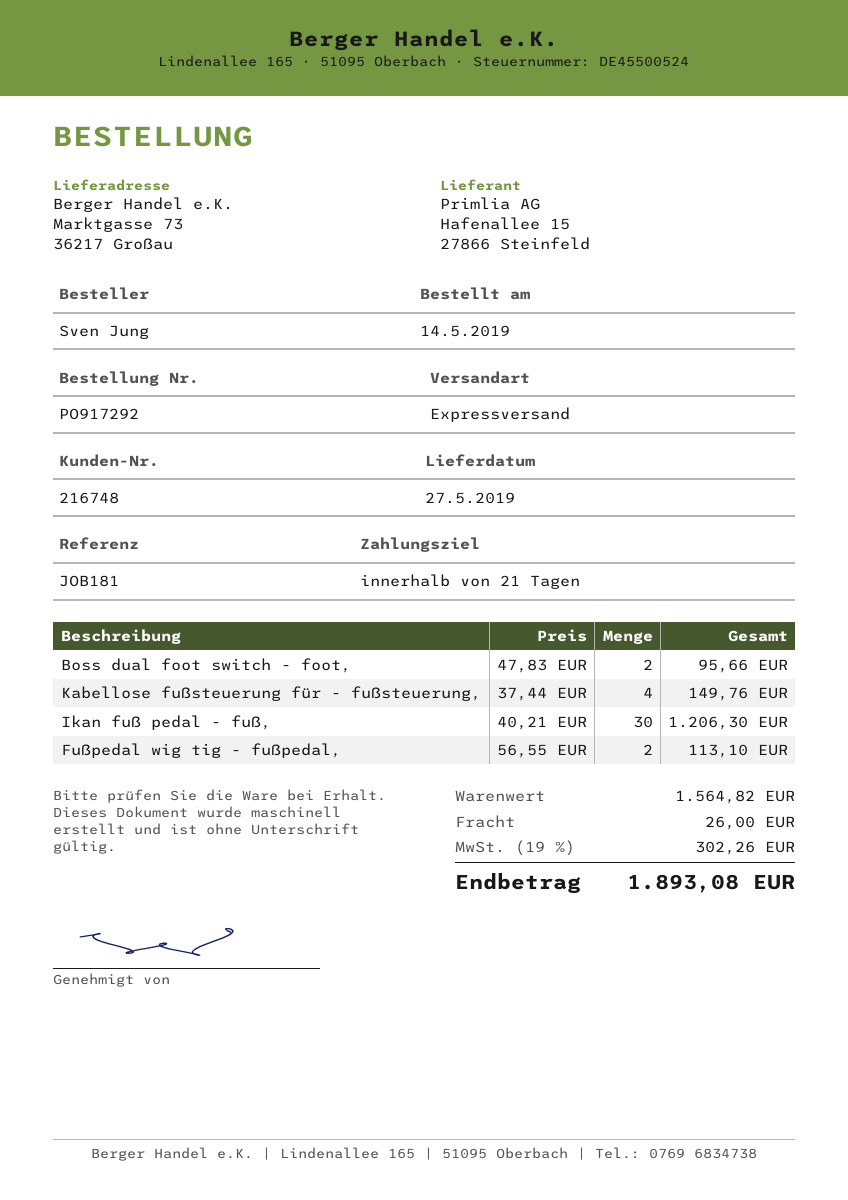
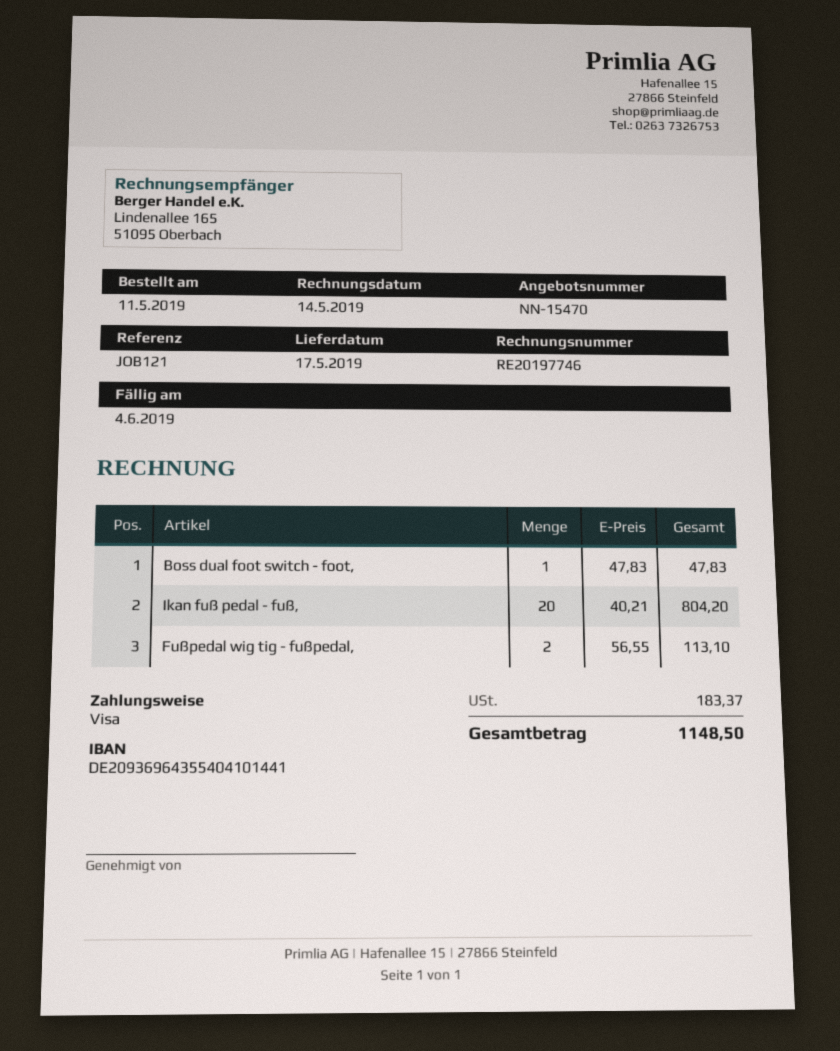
order date: 2019-05-14 -> 2019-05-11
delivery date: 2019-05-27 -> 2019-05-17
reference: JOB181 -> JOB121
Boss dual foot switch - foot,: 2 x 47.83 = 95.66 -> 1 x 47.83 = 47.83
Kabellose fußsteuerung für - fußsteuerung,: 4 x 37.44 = 149.76 -> none
Ikan fuß pedal - fuß,: 30 x 40.21 = 1206.30 -> 20 x 40.21 = 804.20
shipping: 26.00 -> none
tax: 302.26 -> 183.37
total: 1893.08 -> 1148.50

